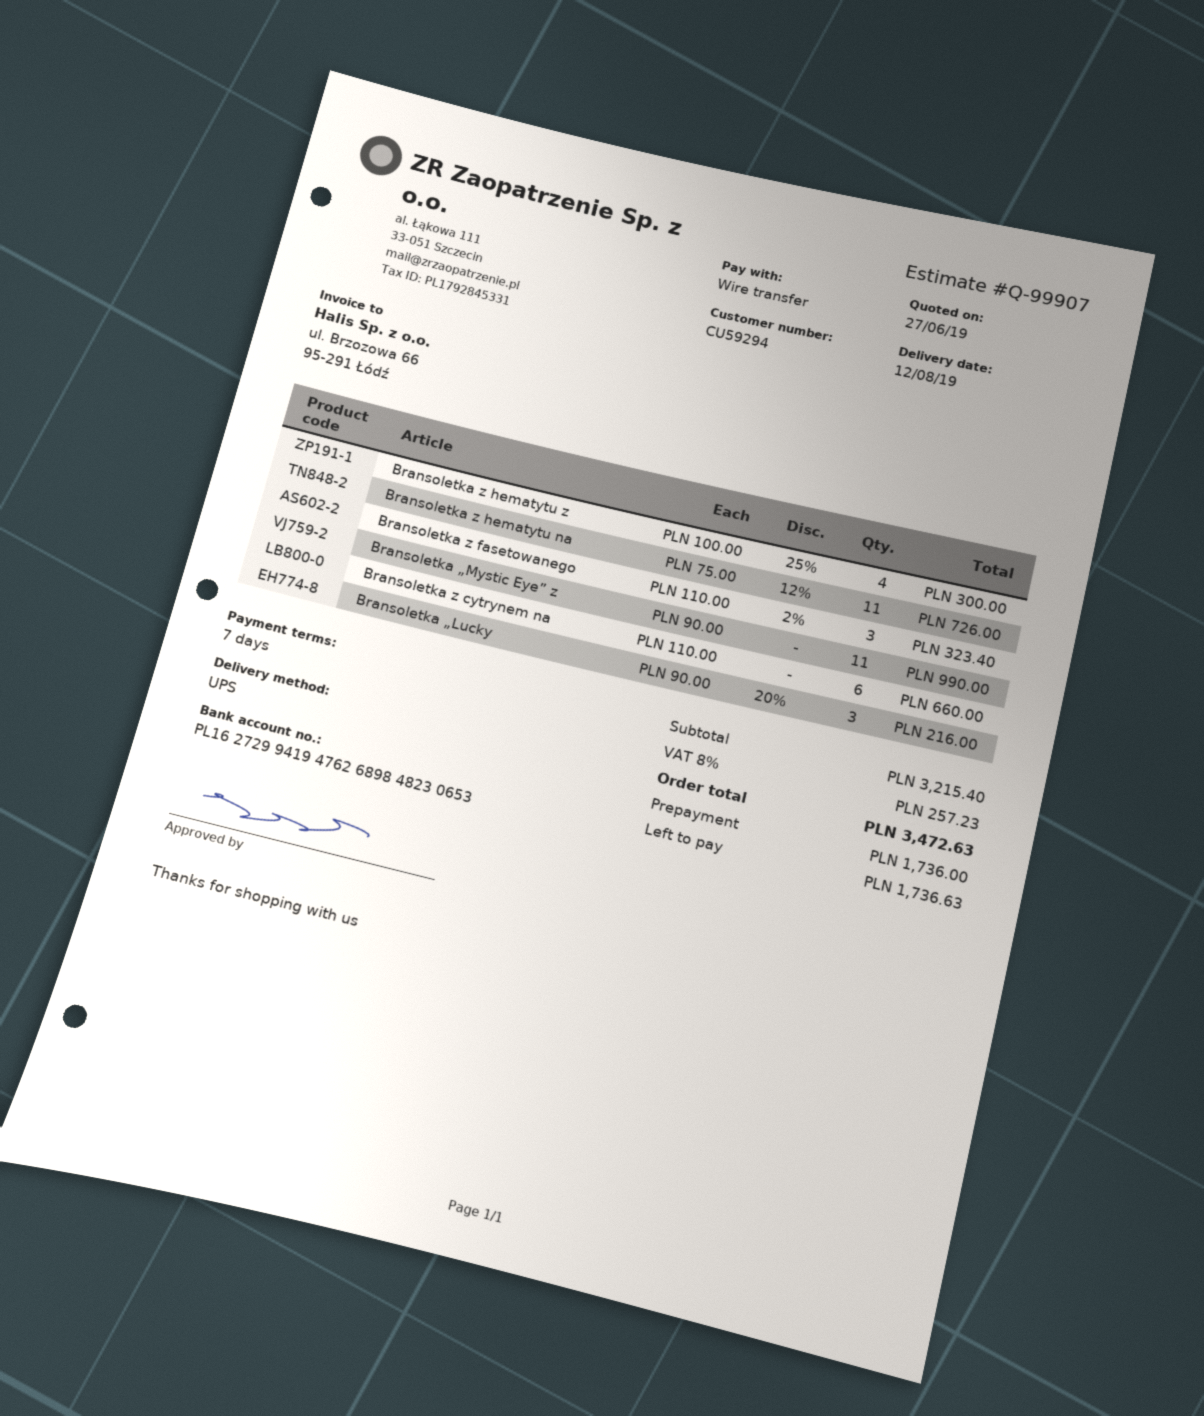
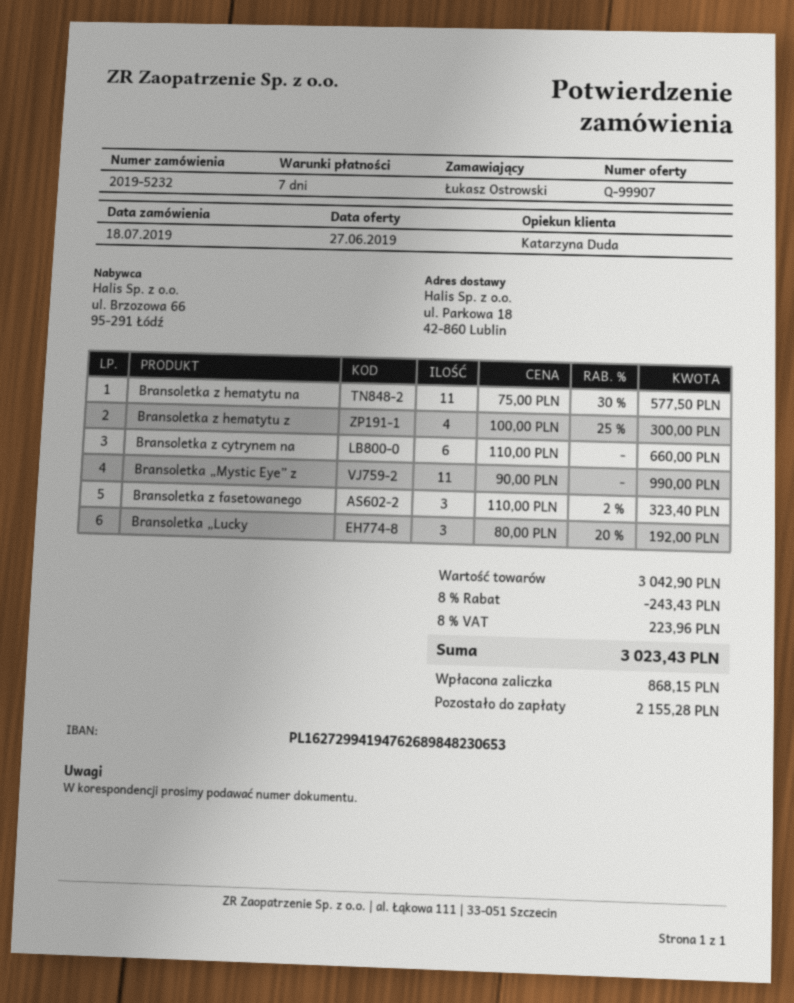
Bransoletka z hematytu na: 11 x 75.00 - 12% = 726.00 -> 11 x 75.00 - 30% = 577.50
Bransoletka „Lucky: 3 x 90.00 - 20% = 216.00 -> 3 x 80.00 - 20% = 192.00
subtotal: 3215.40 -> 3042.90
discount: none -> 8% = 243.43
tax: 8% = 257.23 -> 8% = 223.96
total: 3472.63 -> 3023.43
deposit: 1736.00 -> 868.15
balance: 1736.63 -> 2155.28

